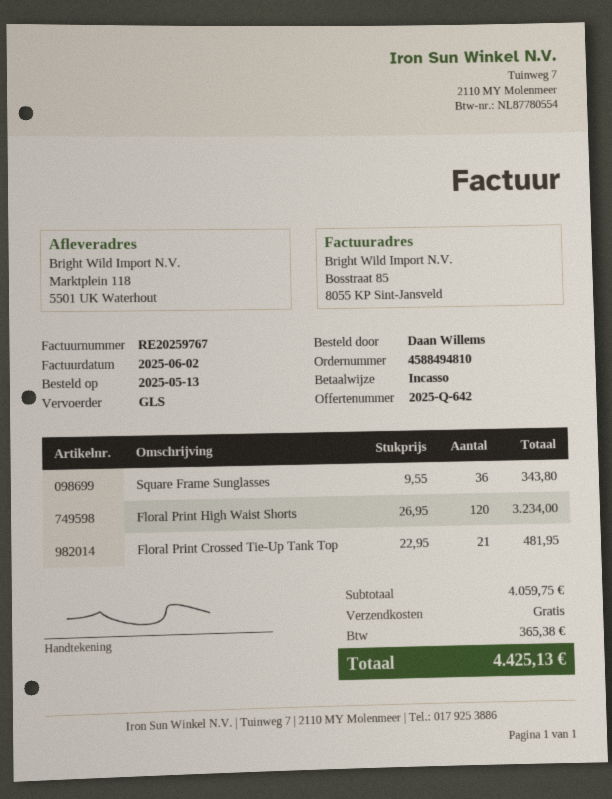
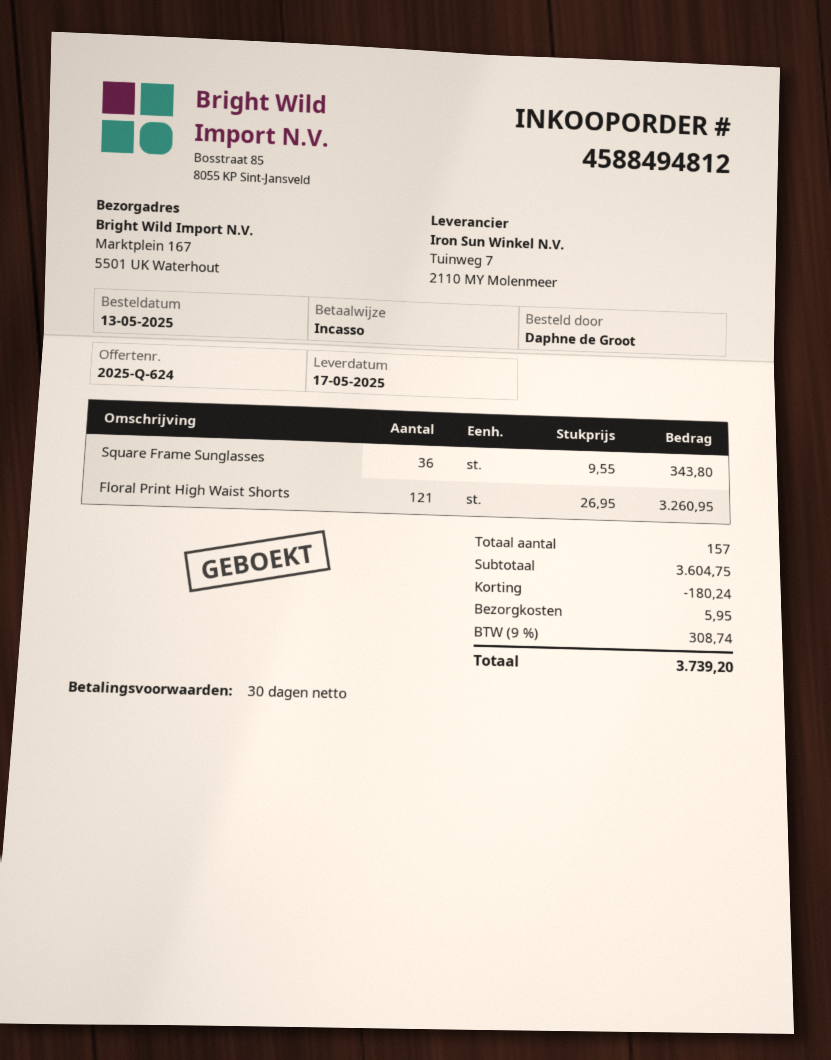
quote number: 2025-Q-642 -> 2025-Q-624
order number: 4588494810 -> 4588494812
ordered by: Daan Willems -> Daphne de Groot
ship to: Marktplein 118, 5501 UK Waterhout -> Marktplein 167, 5501 UK Waterhout
Floral Print High Waist Shorts: 120 x 26.95 = 3234.00 -> 121 x 26.95 = 3260.95
Floral Print Crossed Tie-Up Tank Top: 21 x 22.95 = 481.95 -> none
subtotal: 4059.75 -> 3604.75
discount: none -> 180.24
shipping: 0.00 -> 5.95
tax: 365.38 -> 308.74
total: 4425.13 -> 3739.20

